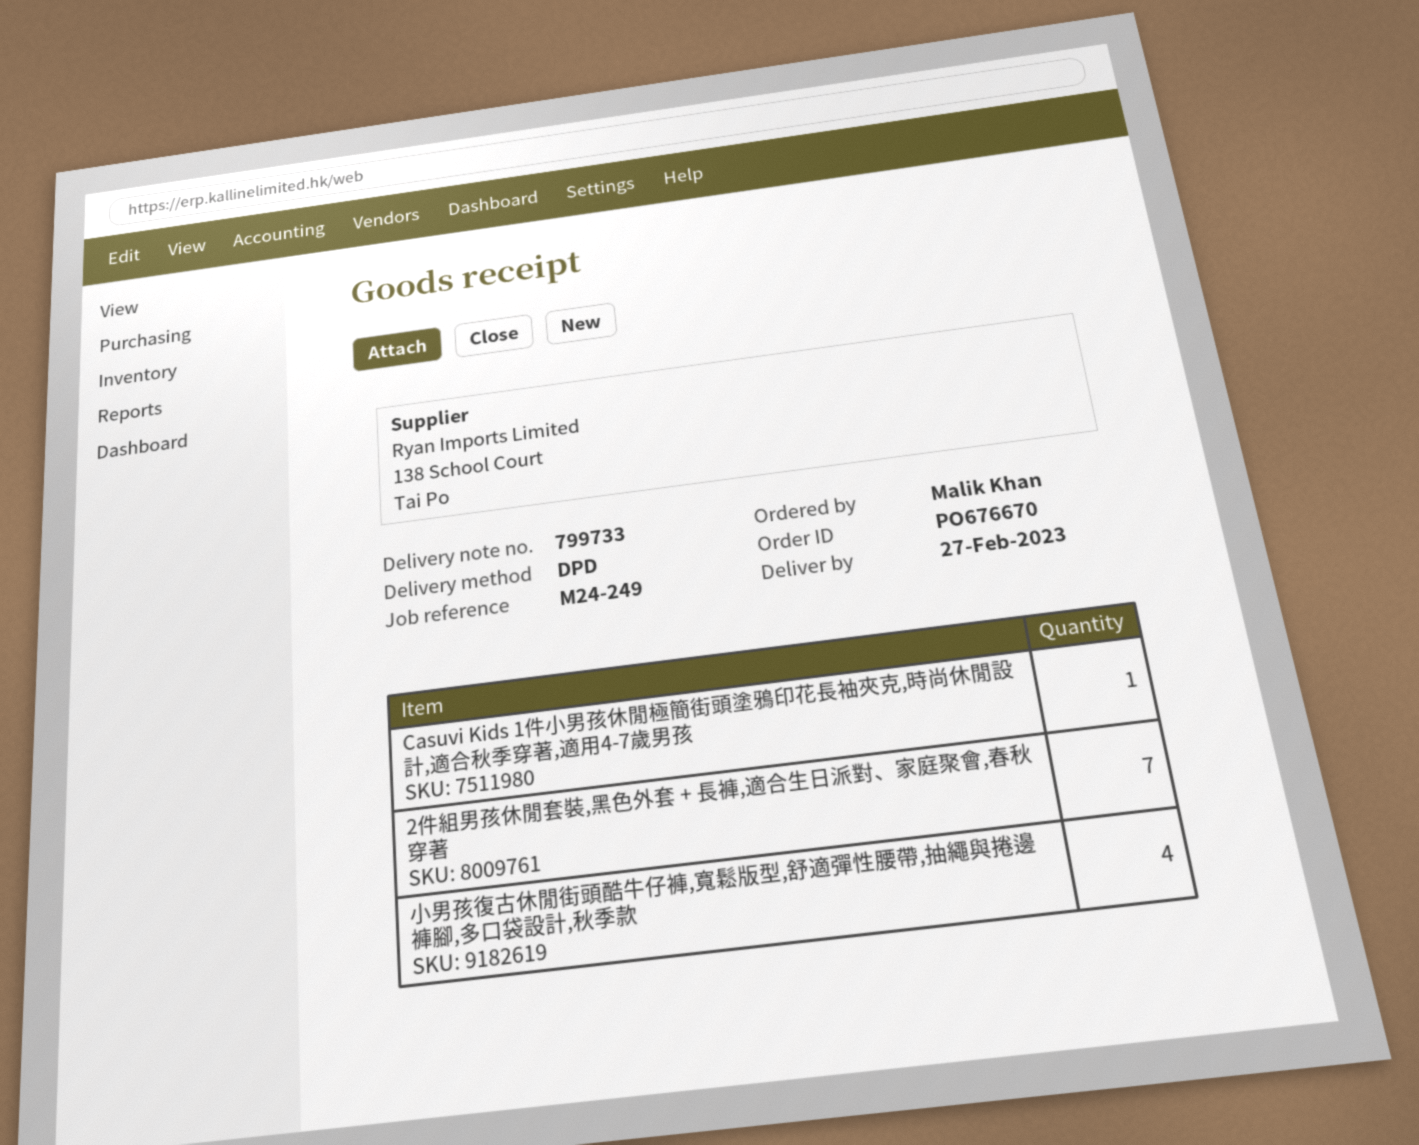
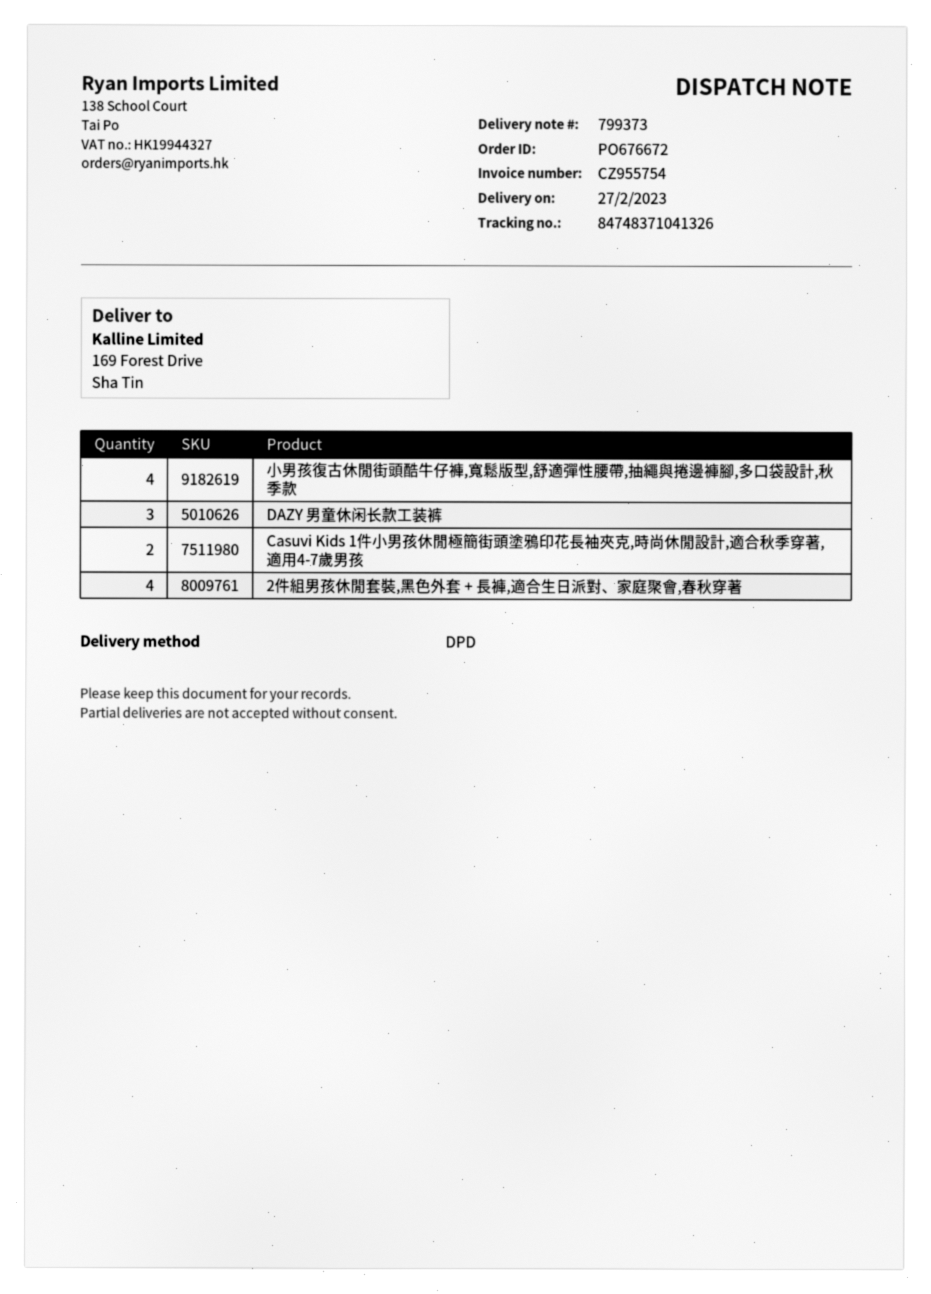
order number: PO676670 -> PO676672
delivery note number: 799733 -> 799373
Casuvi Kids 1件小男孩休閒極簡街頭塗鴉印花長袖夾克,時尚休閒設計,適合秋季穿著,適用4-7歲男孩: 1 -> 2
2件組男孩休閒套裝,黑色外套 + 長褲,適合生日派對、家庭聚會,春秋穿著: 7 -> 4
DAZY 男童休闲长款工装裤: none -> 3

